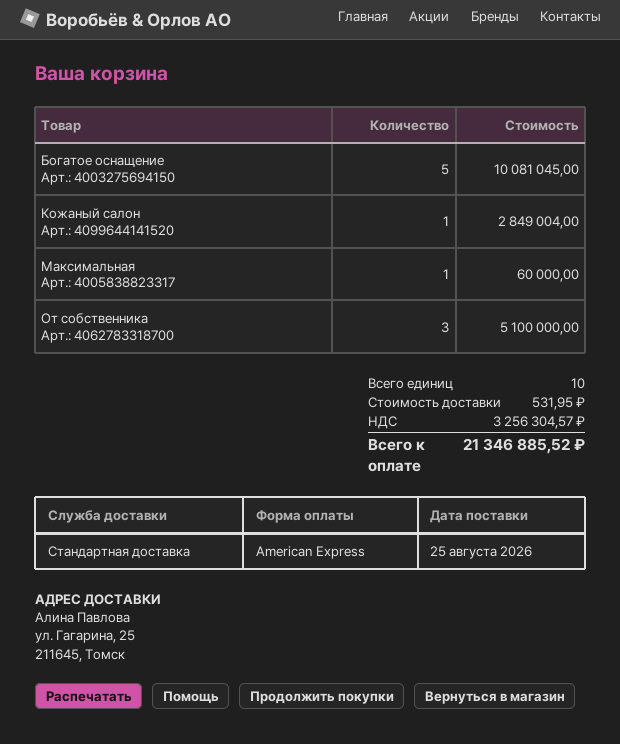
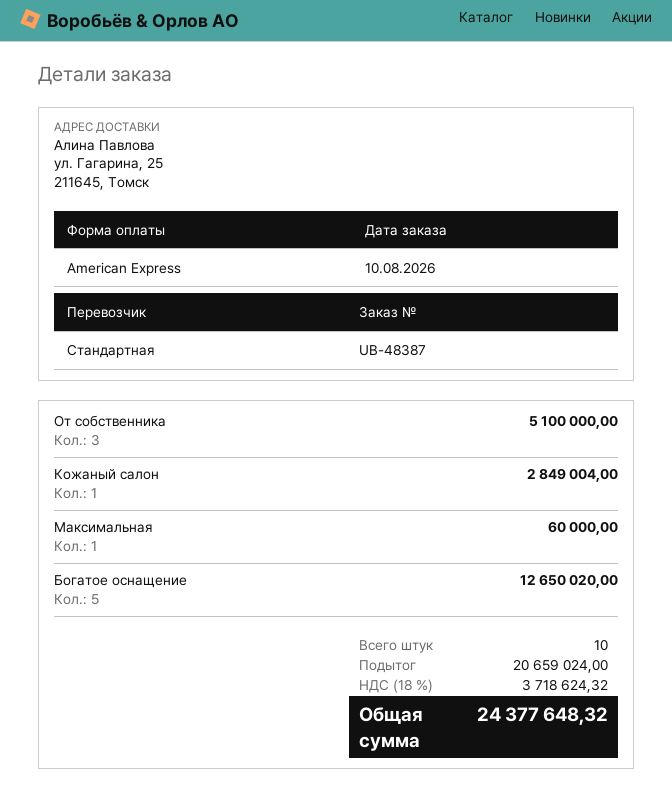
Богатое оснащение: 5 for 10081045.00 -> 5 for 12650020.00
shipping: 531.95 -> none
tax: 3256304.57 -> 3718624.32
total: 21346885.52 -> 24377648.32

